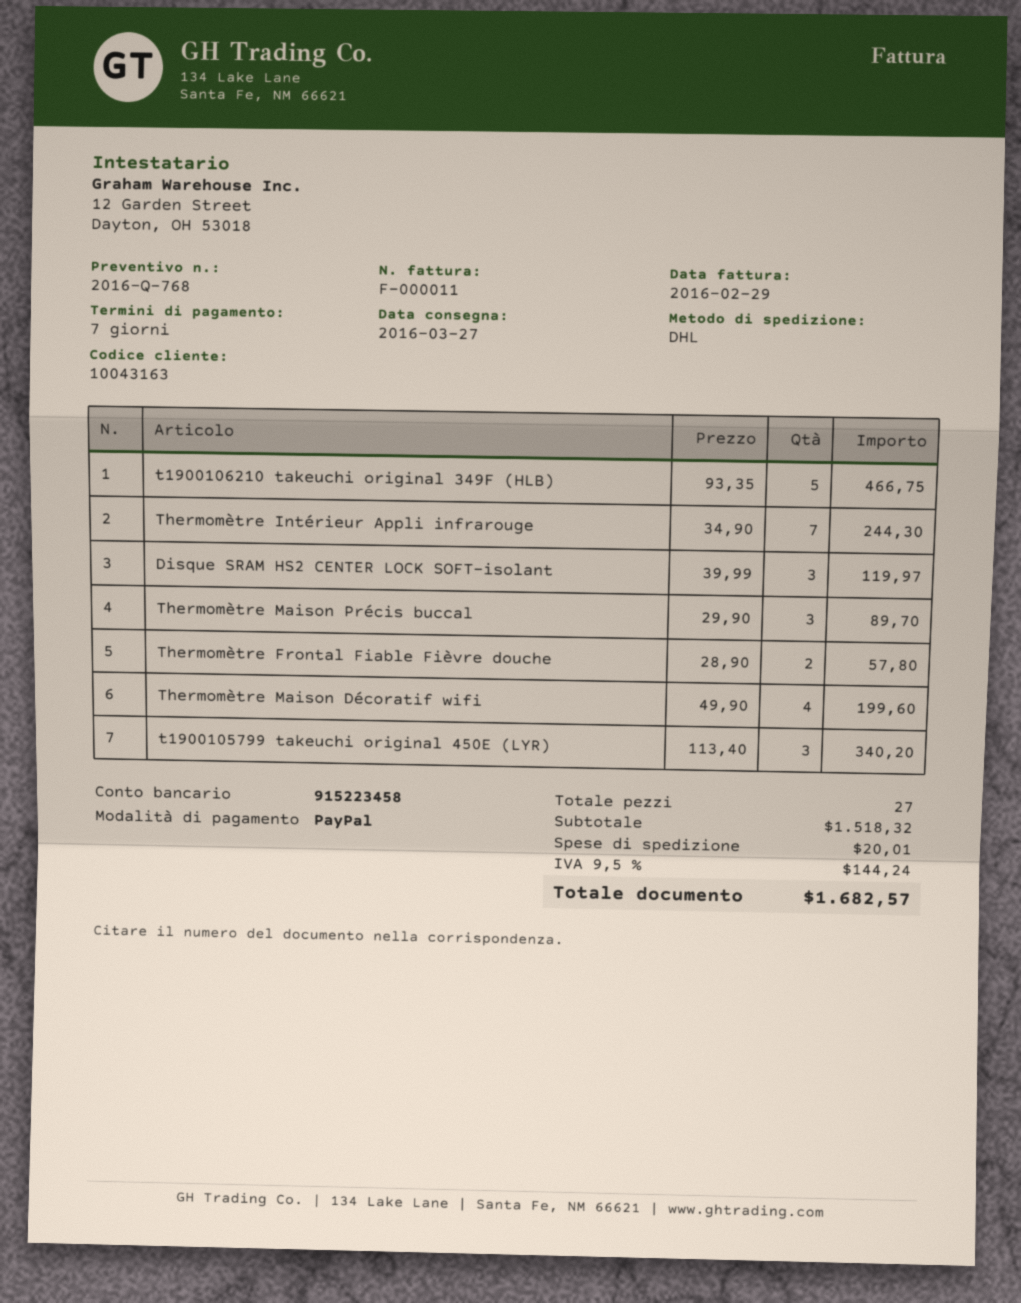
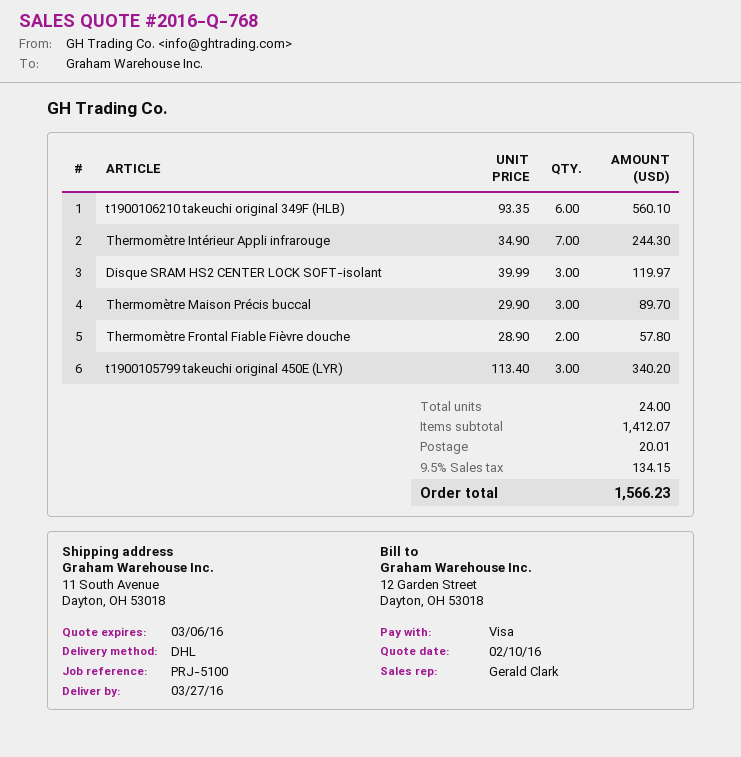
payment method: PayPal -> Visa
t1900106210 takeuchi original 349F (HLB): 5 x 93.35 = 466.75 -> 6 x 93.35 = 560.10
Thermomètre Maison Décoratif wifi: 4 x 49.90 = 199.60 -> none
total quantity: 27 -> 24
subtotal: 1518.32 -> 1412.07
tax: 9.5% = 144.24 -> 9.5% = 134.15
total: 1682.57 -> 1566.23

